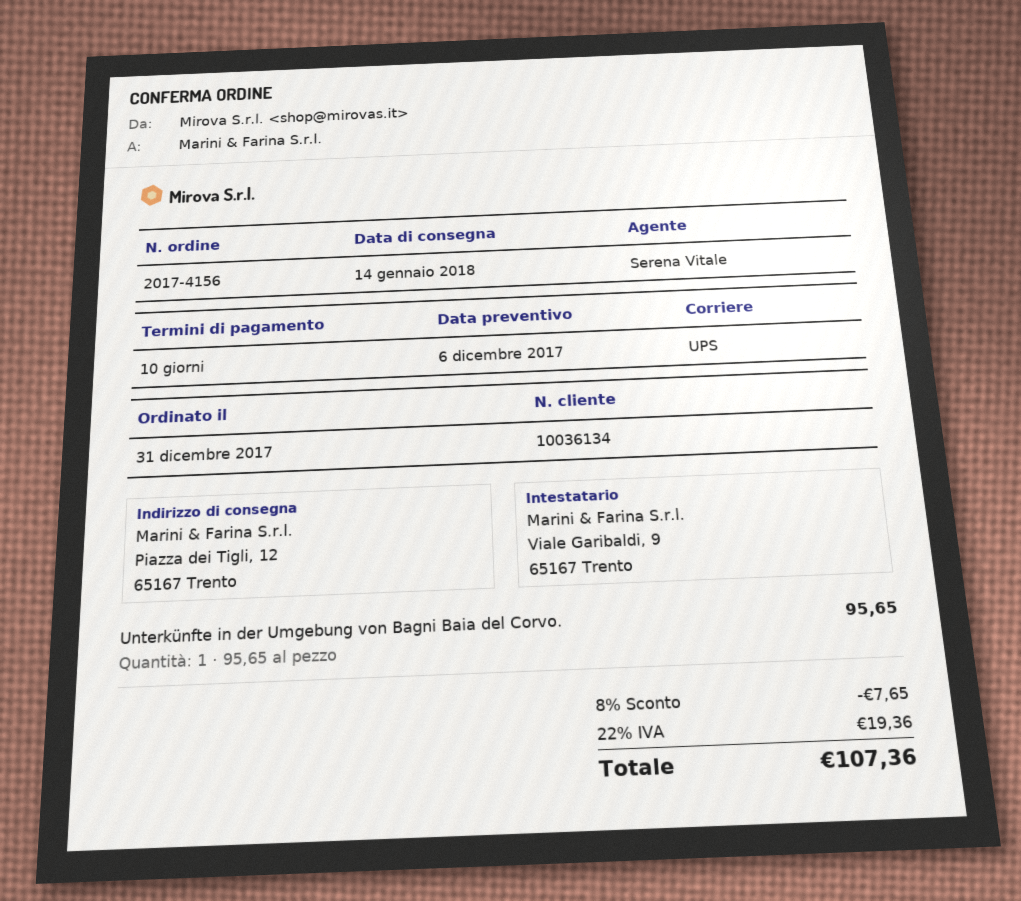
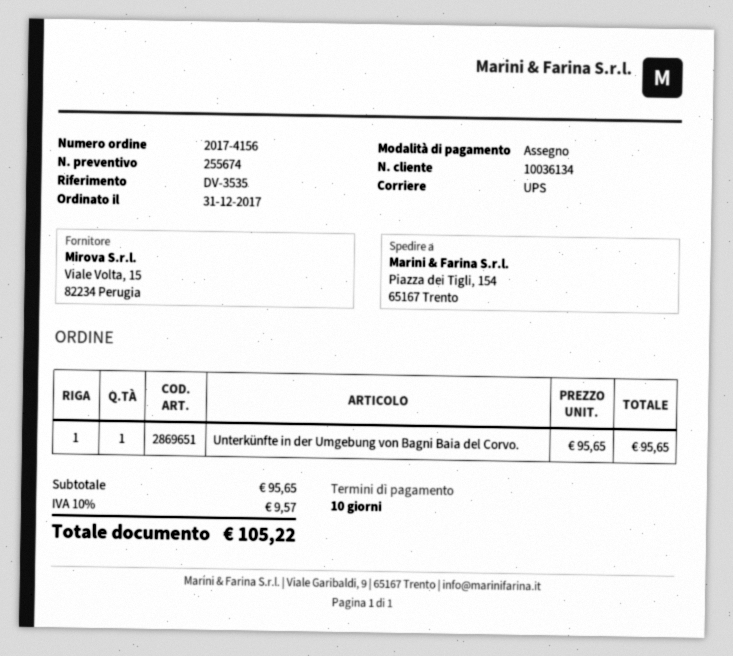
ship to: Piazza dei Tigli, 12, 65167 Trento -> Piazza dei Tigli, 154, 65167 Trento
discount: 8% = 7.65 -> none
tax: 22% = 19.36 -> 10% = 9.57
total: 107.36 -> 105.22

